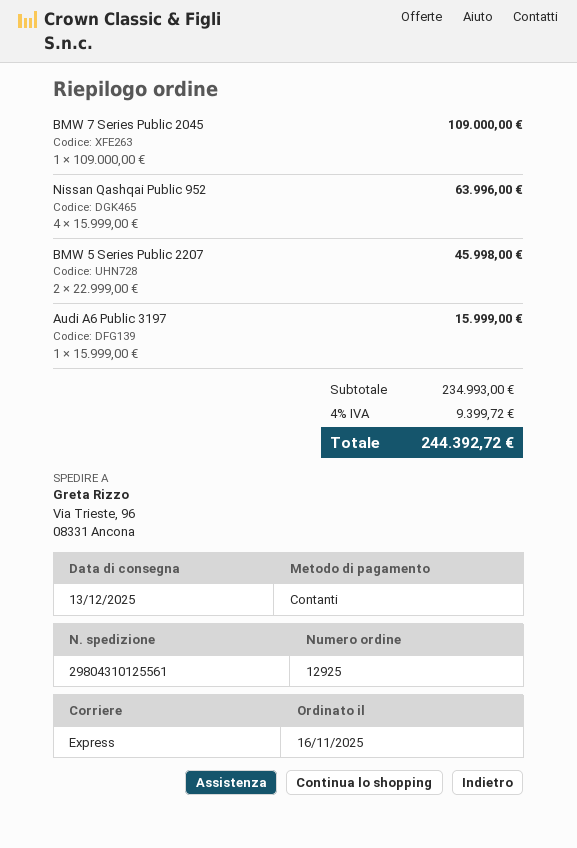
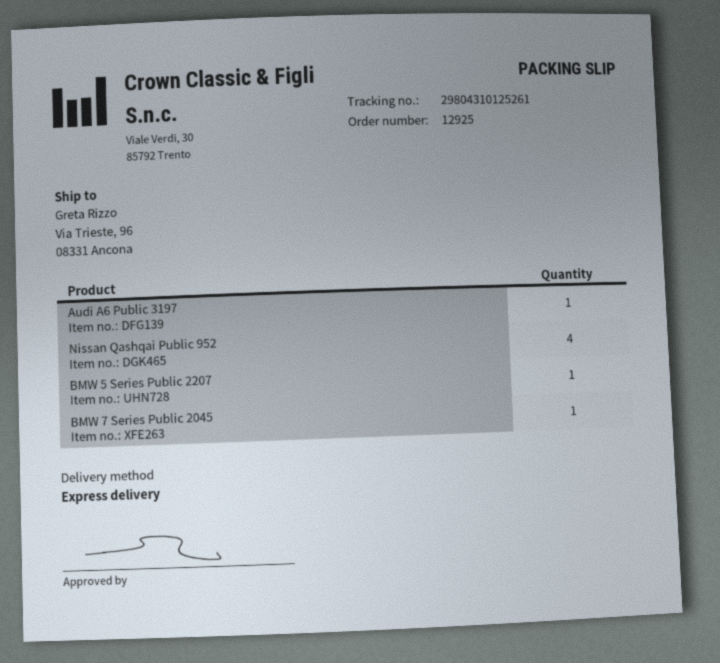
tracking number: 29804310125561 -> 29804310125261
BMW 5 Series Public 2207: 2 -> 1

